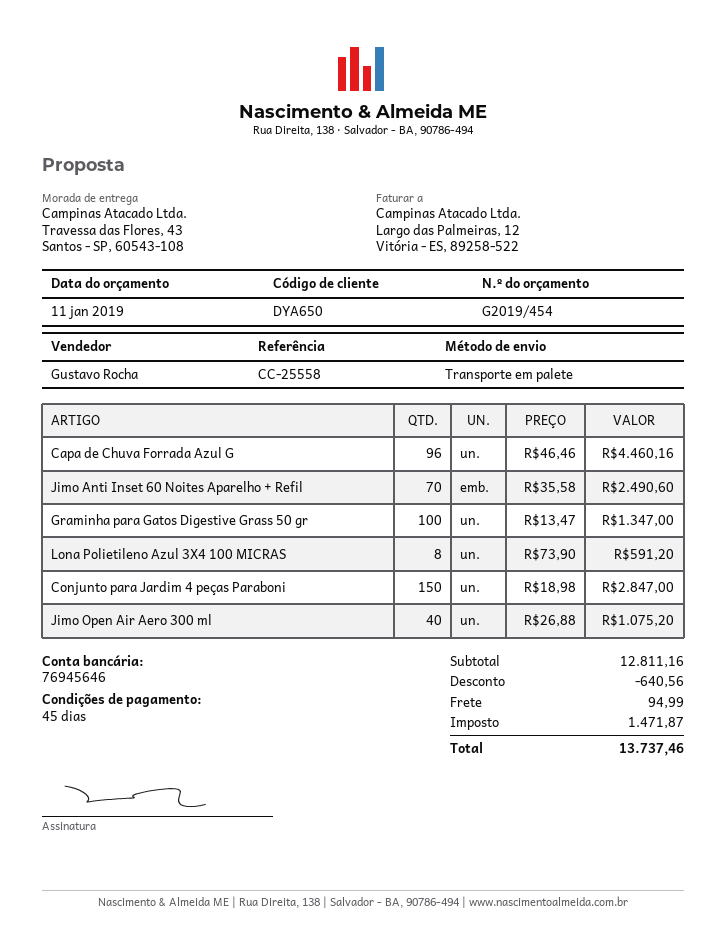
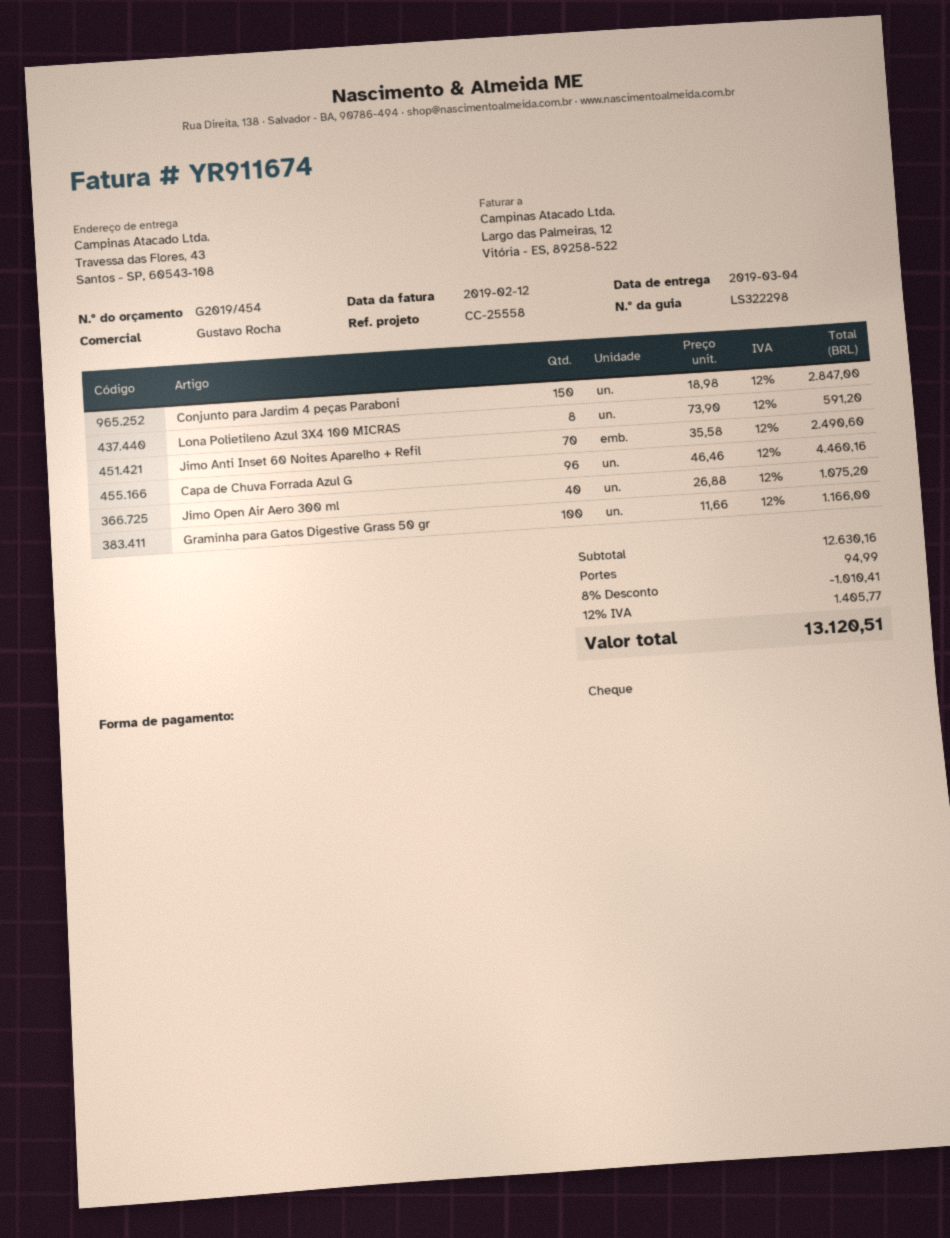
Graminha para Gatos Digestive Grass 50 gr: 100 x 13.47 = 1347.00 -> 100 x 11.66 = 1166.00
subtotal: 12811.16 -> 12630.16
discount: 640.56 -> 1010.41
tax: 1471.87 -> 1405.77
total: 13737.46 -> 13120.51

